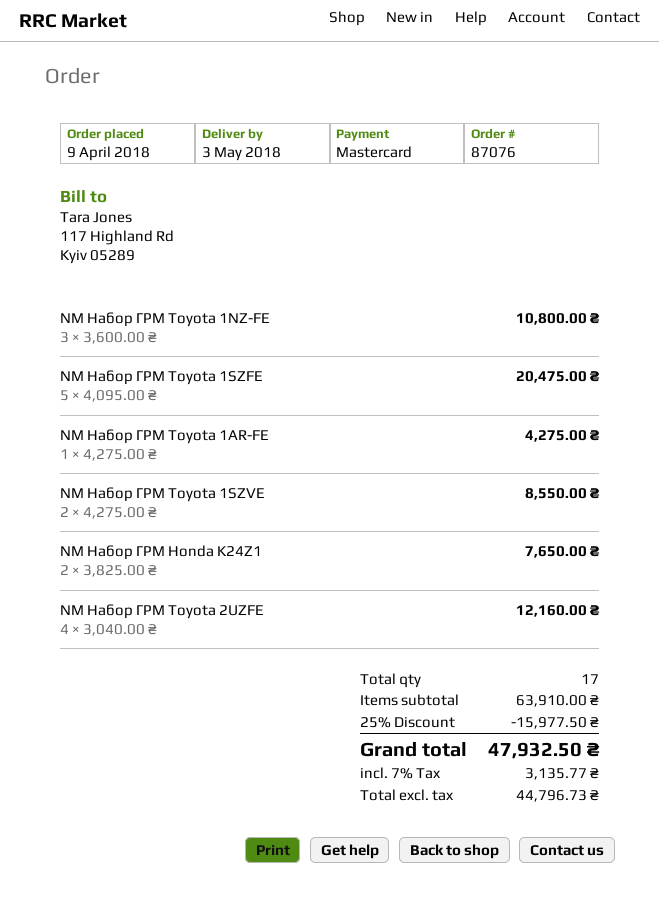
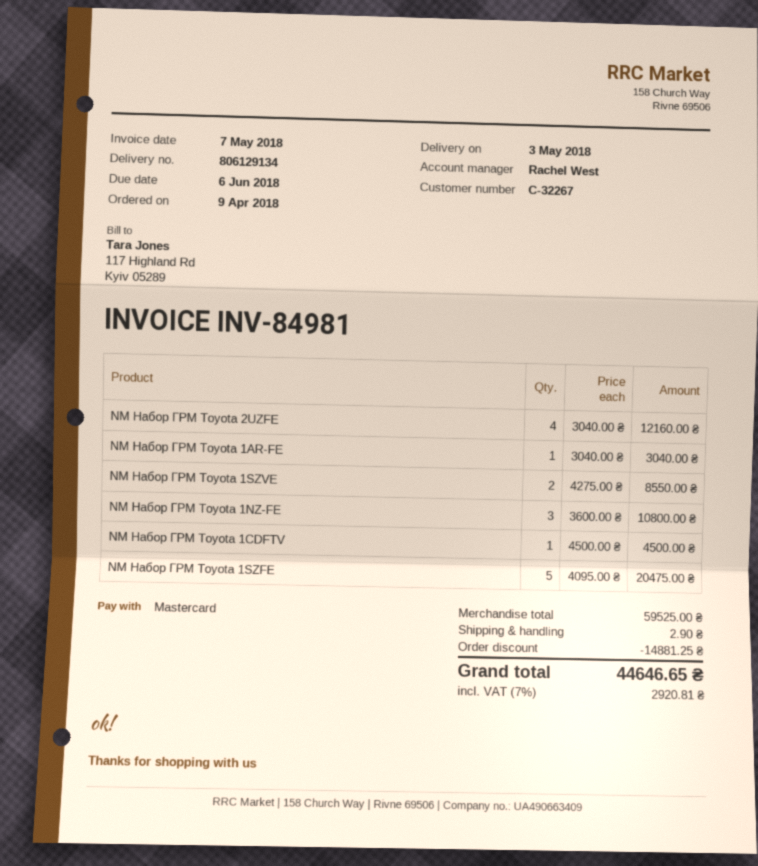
NM Набор ГРМ Toyota 1AR-FE: 1 x 4275.00 = 4275.00 -> 1 x 3040.00 = 3040.00
NM Набор ГРМ Honda K24Z1: 2 x 3825.00 = 7650.00 -> none
NM Набор ГРМ Toyota 1CDFTV: none -> 1 x 4500.00 = 4500.00
subtotal: 63910.00 -> 59525.00
discount: 15977.50 -> 14881.25
shipping: none -> 2.90
tax: 7% = 3135.77 -> 7% = 2920.81
total: 47932.50 -> 44646.65

